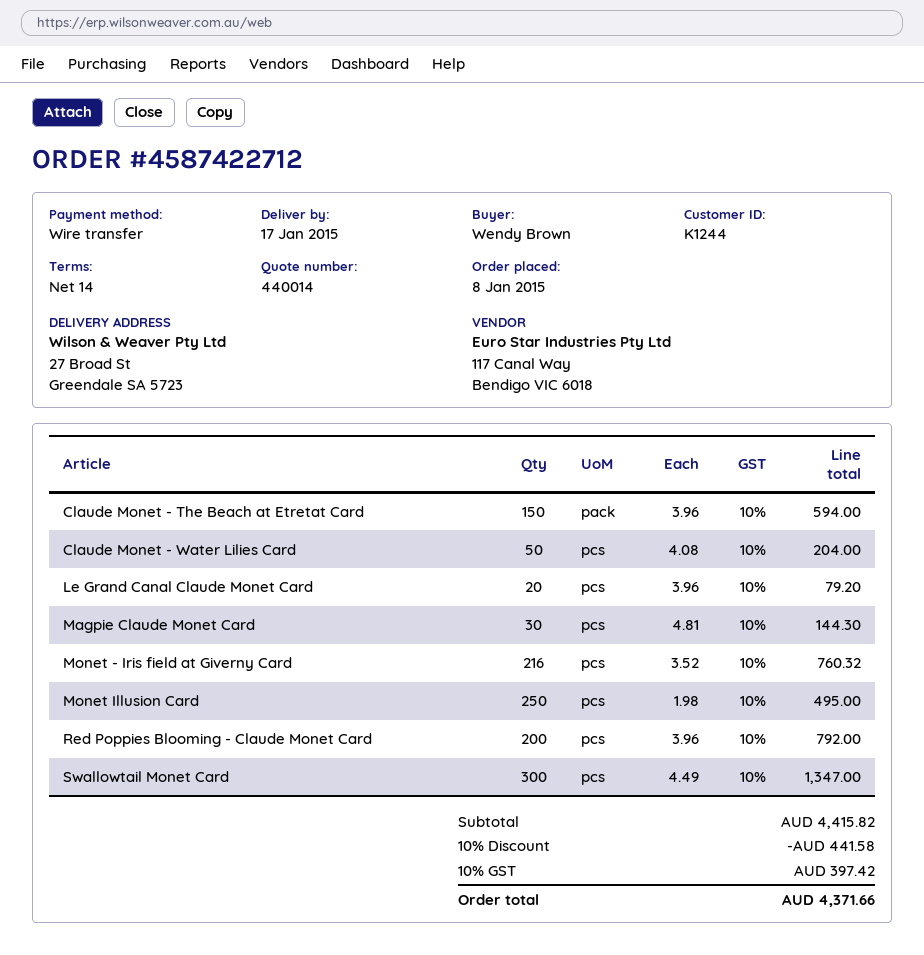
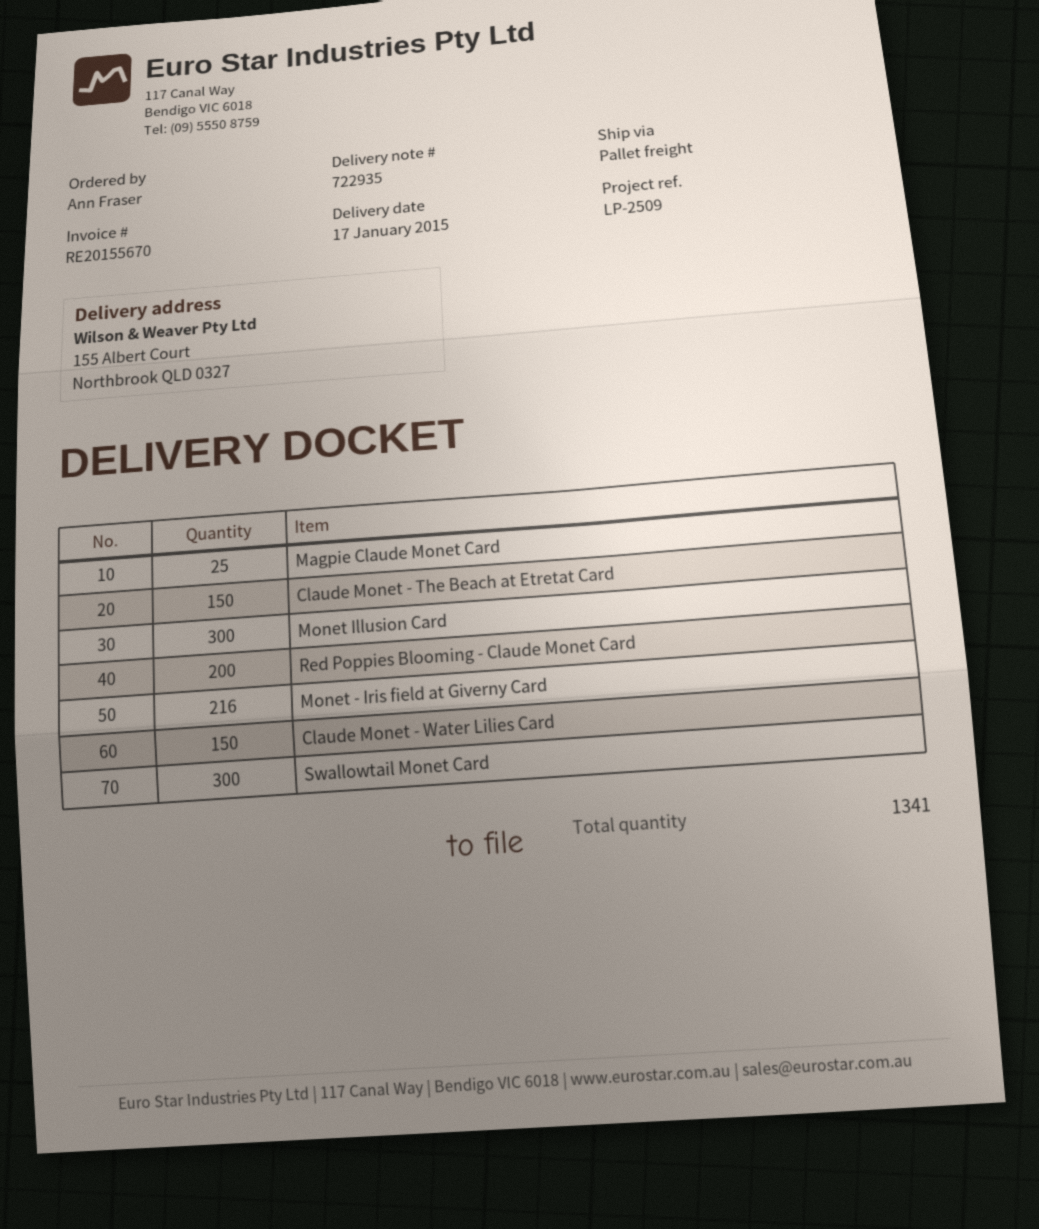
ordered by: Wendy Brown -> Ann Fraser
ship to: 27 Broad St, Greendale SA 5723 -> 155 Albert Court, Northbrook QLD 0327
Claude Monet - Water Lilies Card: 50 -> 150
Le Grand Canal Claude Monet Card: 20 -> none
Magpie Claude Monet Card: 30 -> 25
Monet Illusion Card: 250 -> 300

